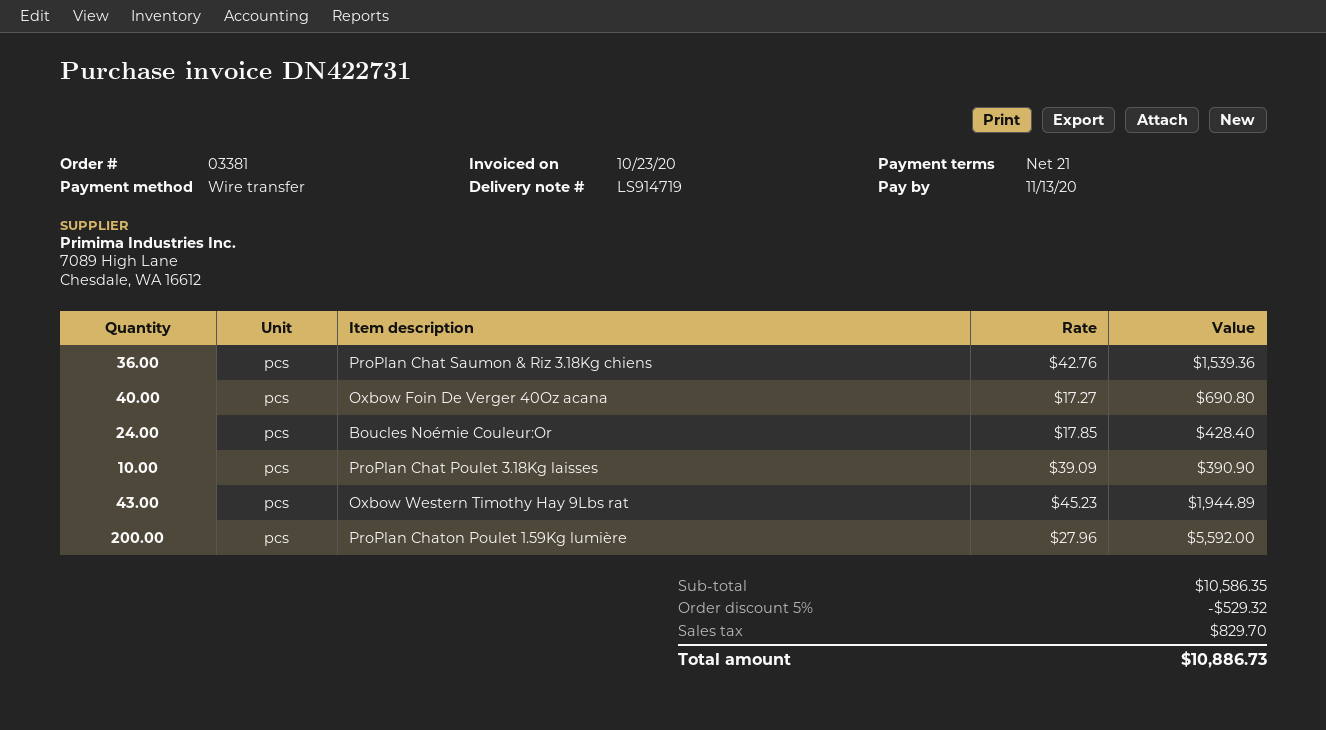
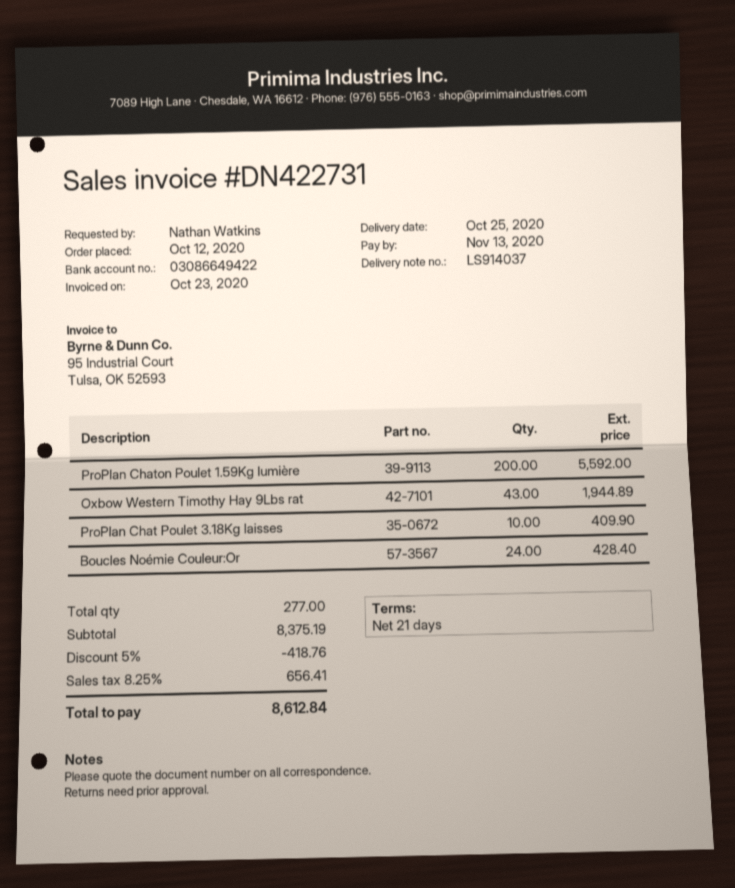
delivery note number: LS914719 -> LS914037
ProPlan Chat Saumon & Riz 3.18Kg chiens: 36 for 1539.36 -> none
Oxbow Foin De Verger 40Oz acana: 40 for 690.80 -> none
ProPlan Chat Poulet 3.18Kg laisses: 10 for 390.90 -> 10 for 409.90
subtotal: 10586.35 -> 8375.19
discount: 5% = 529.32 -> 5% = 418.76
tax: 829.70 -> 656.41
total: 10886.73 -> 8612.84

